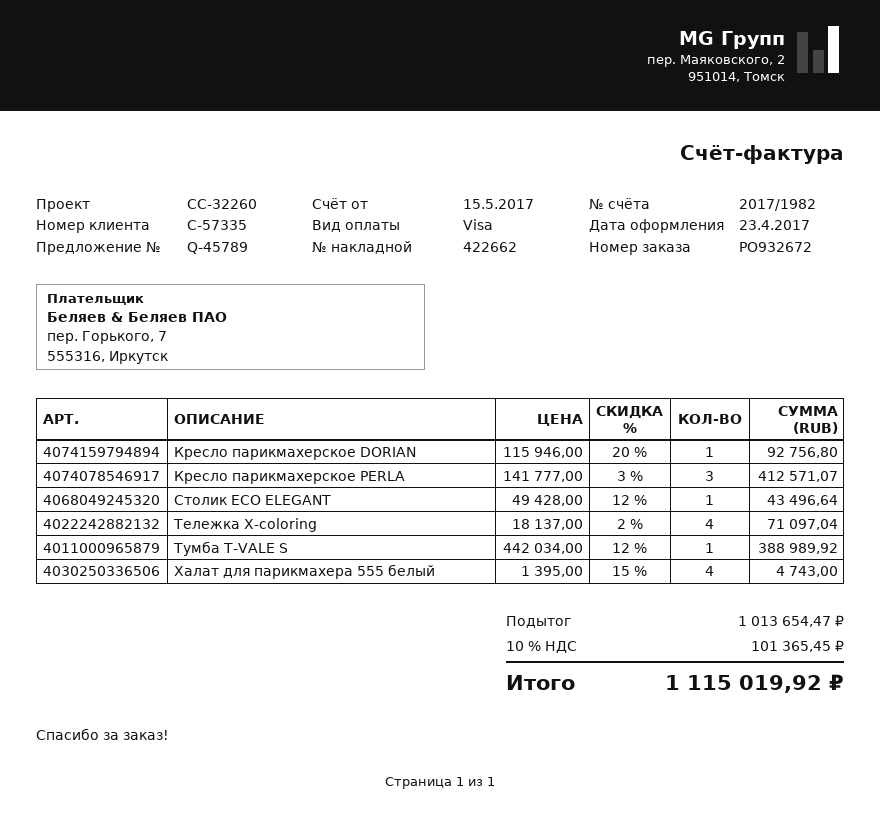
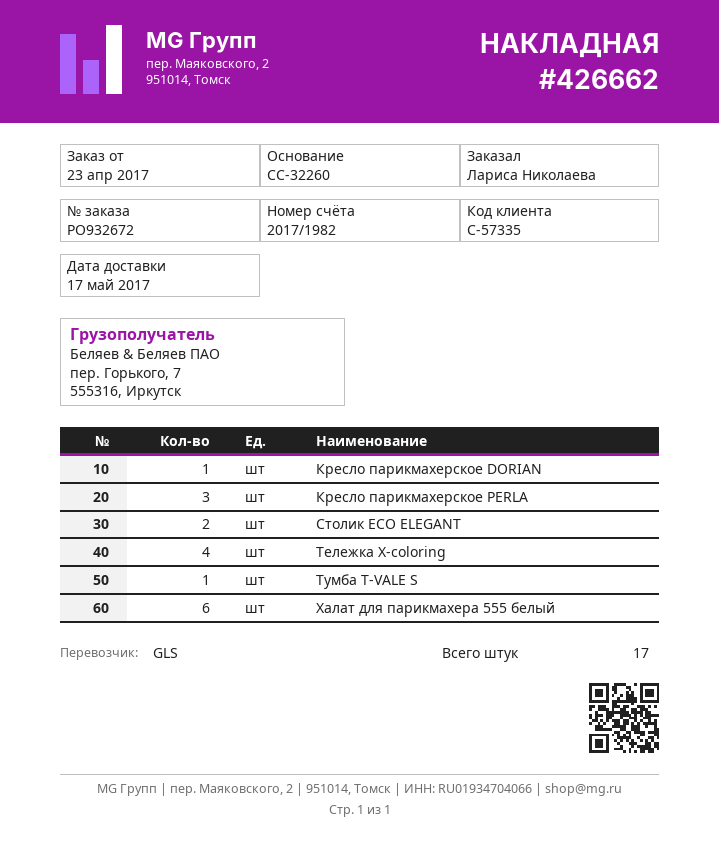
delivery note number: 422662 -> 426662
Столик ECO ELEGANT: 1 -> 2
Халат для парикмахера 555 белый: 4 -> 6

